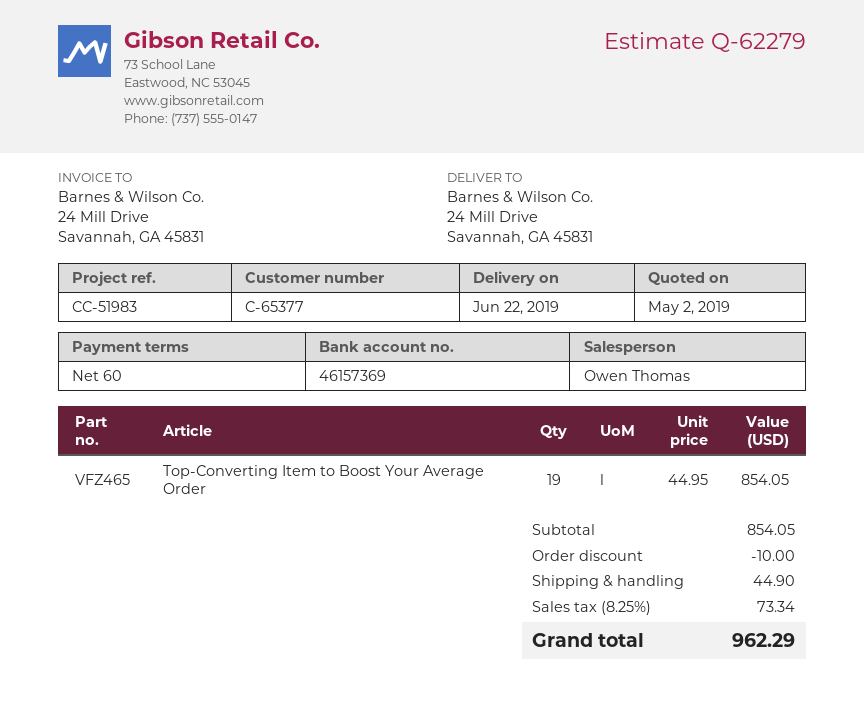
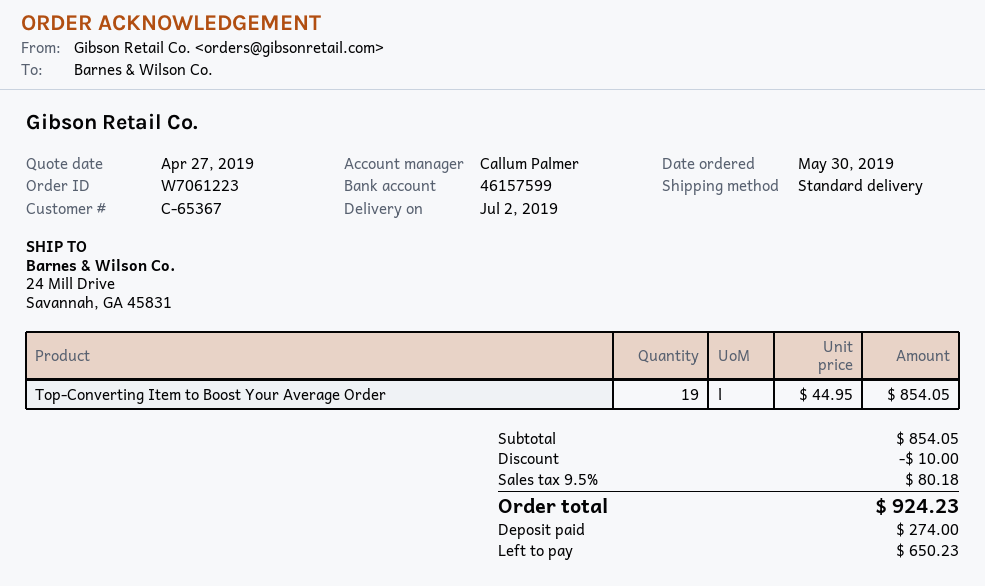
quote date: 2019-05-02 -> 2019-04-27
delivery date: 2019-06-22 -> 2019-07-02
customer number: C-65377 -> C-65367
sales rep: Owen Thomas -> Callum Palmer
bank account: 46157369 -> 46157599
shipping: 44.90 -> none
tax: 8.25% = 73.34 -> 9.5% = 80.18
total: 962.29 -> 924.23

